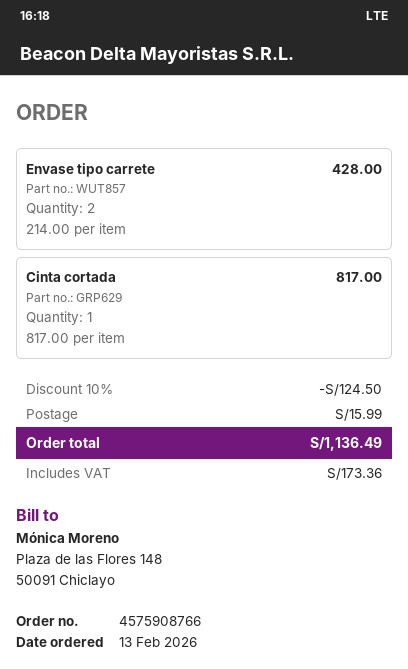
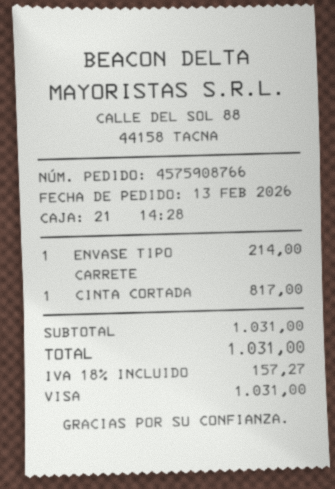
Envase tipo carrete: 2 x 214.00 = 428.00 -> 1 x 214.00 = 214.00
discount: 10% = 124.50 -> none
shipping: 15.99 -> none
tax: 173.36 -> 157.27
total: 1136.49 -> 1031.00

